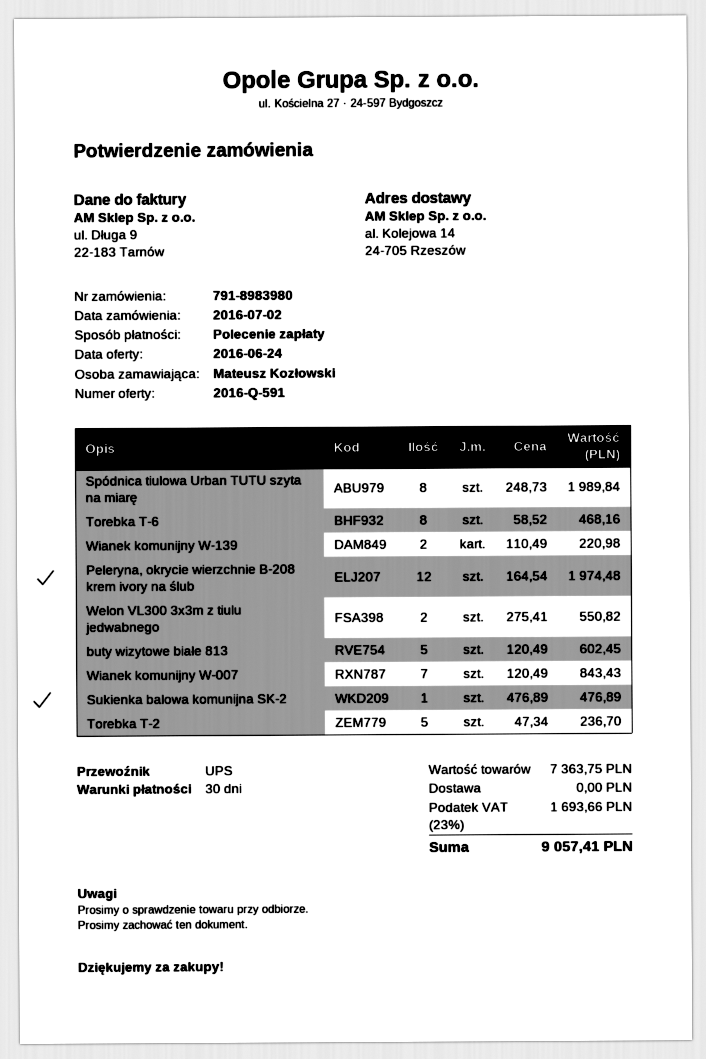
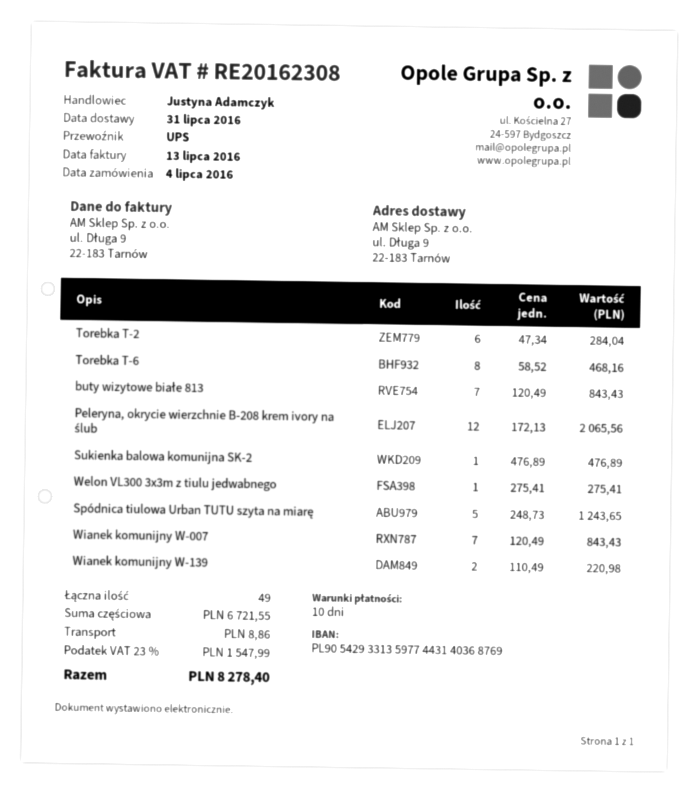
order date: 2016-07-02 -> 2016-07-04
payment terms: 30 days -> 10 days
ship to: al. Kolejowa 14, 24-705 Rzeszów -> ul. Długa 9, 22-183 Tarnów
Spódnica tiulowa Urban TUTU szyta na miarę: 8 x 248.73 = 1989.84 -> 5 x 248.73 = 1243.65
Peleryna, okrycie wierzchnie B-208 krem ivory na ślub: 12 x 164.54 = 1974.48 -> 12 x 172.13 = 2065.56
Welon VL300 3x3m z tiulu jedwabnego: 2 x 275.41 = 550.82 -> 1 x 275.41 = 275.41
buty wizytowe białe 813: 5 x 120.49 = 602.45 -> 7 x 120.49 = 843.43
Torebka T-2: 5 x 47.34 = 236.70 -> 6 x 47.34 = 284.04
subtotal: 7363.75 -> 6721.55
shipping: 0.00 -> 8.86
tax: 23% = 1693.66 -> 23% = 1547.99
total: 9057.41 -> 8278.40

